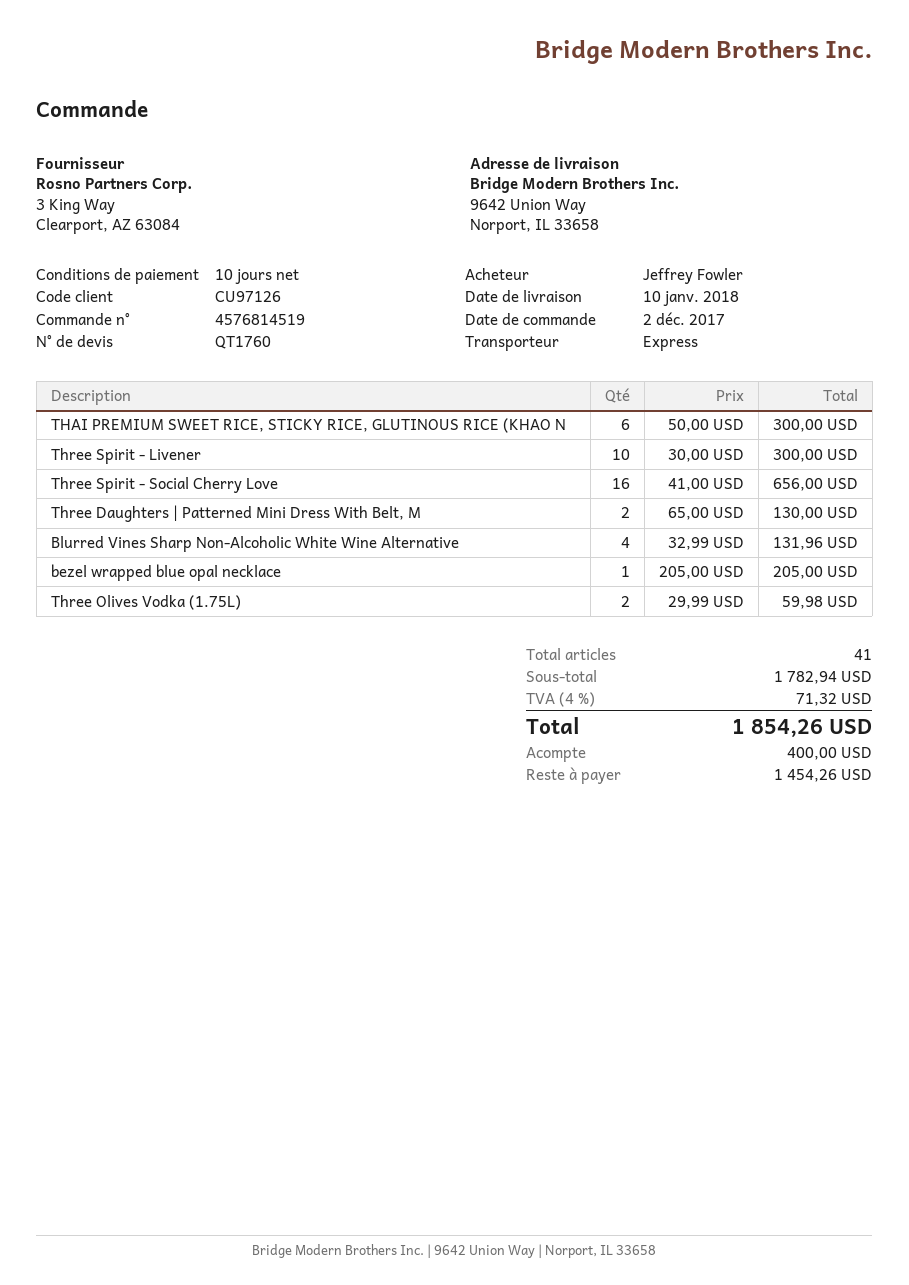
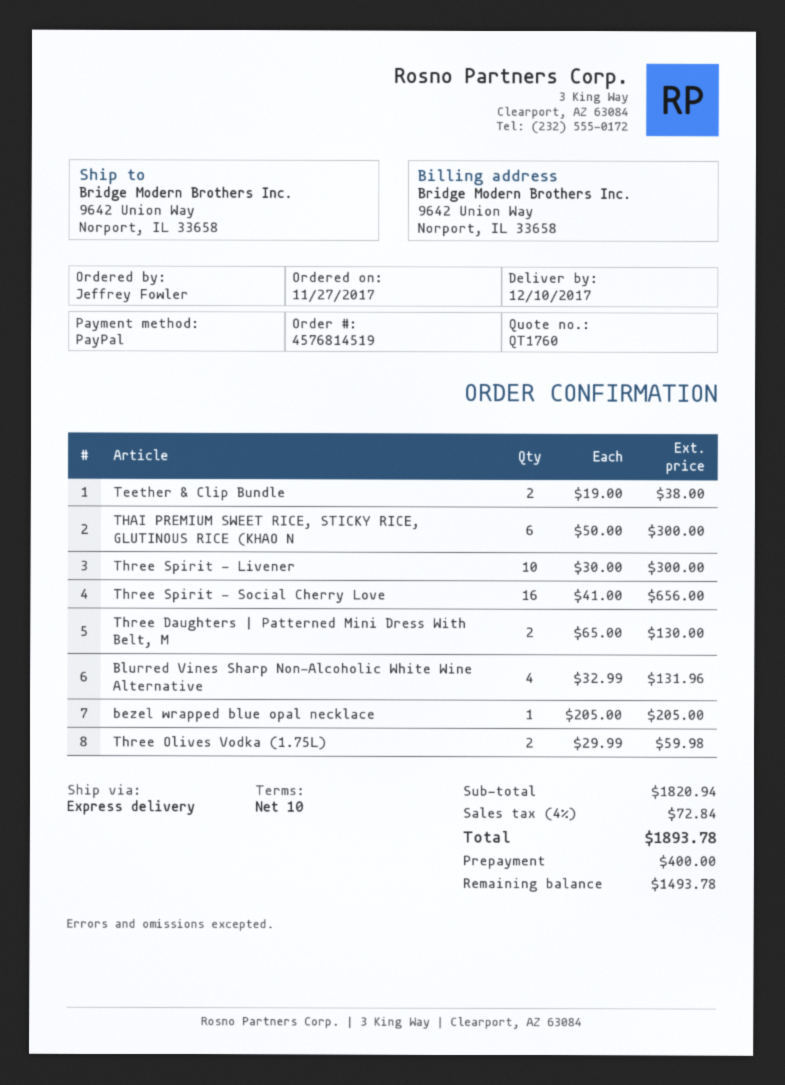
order date: 2017-12-02 -> 2017-11-27
delivery date: 2018-01-10 -> 2017-12-10
Teether & Clip Bundle: none -> 2 x 19.00 = 38.00
subtotal: 1782.94 -> 1820.94
tax: 4% = 71.32 -> 4% = 72.84
total: 1854.26 -> 1893.78
balance: 1454.26 -> 1493.78

